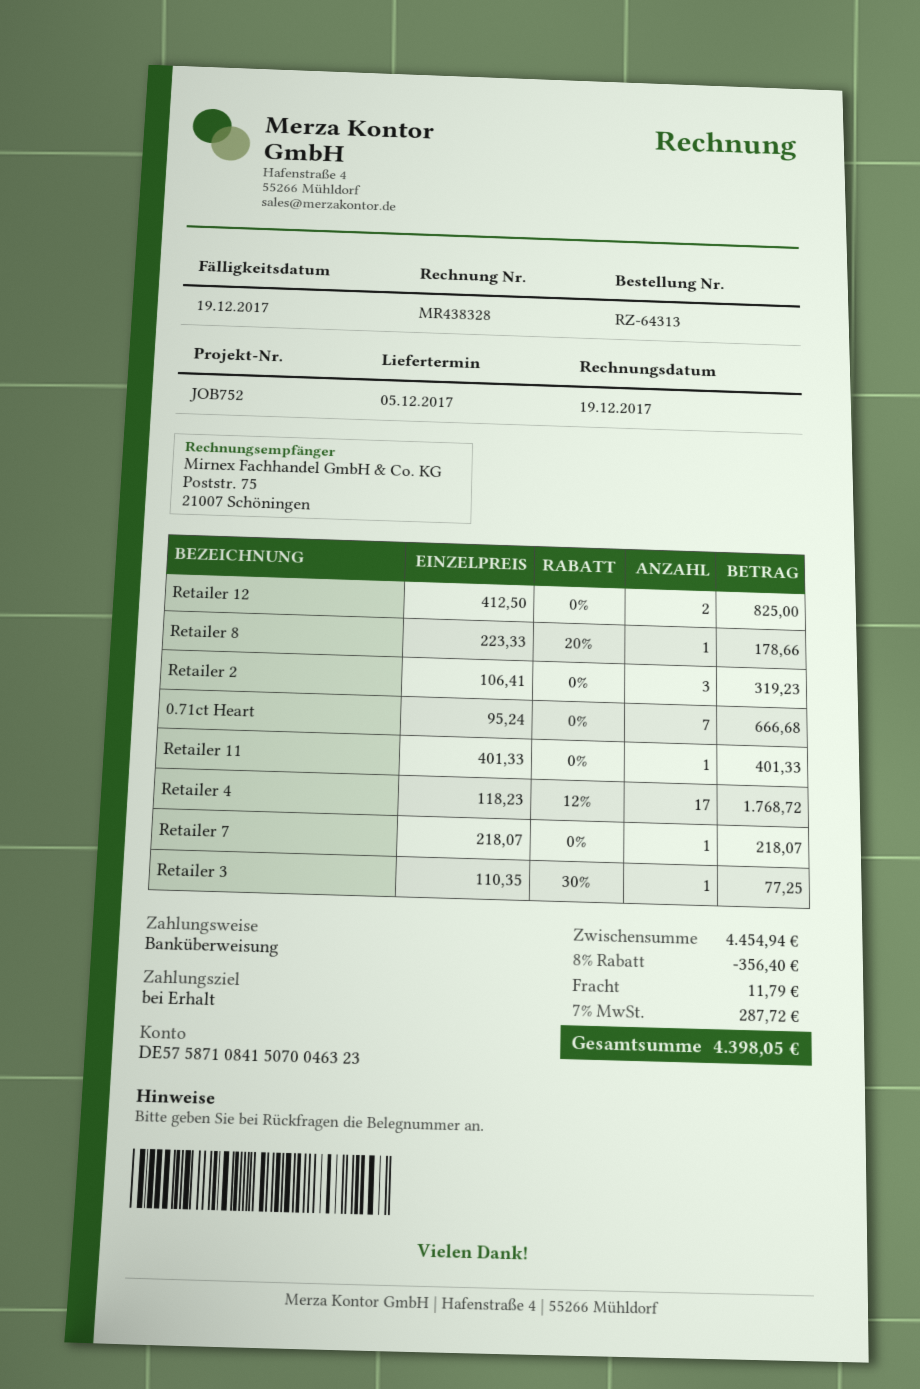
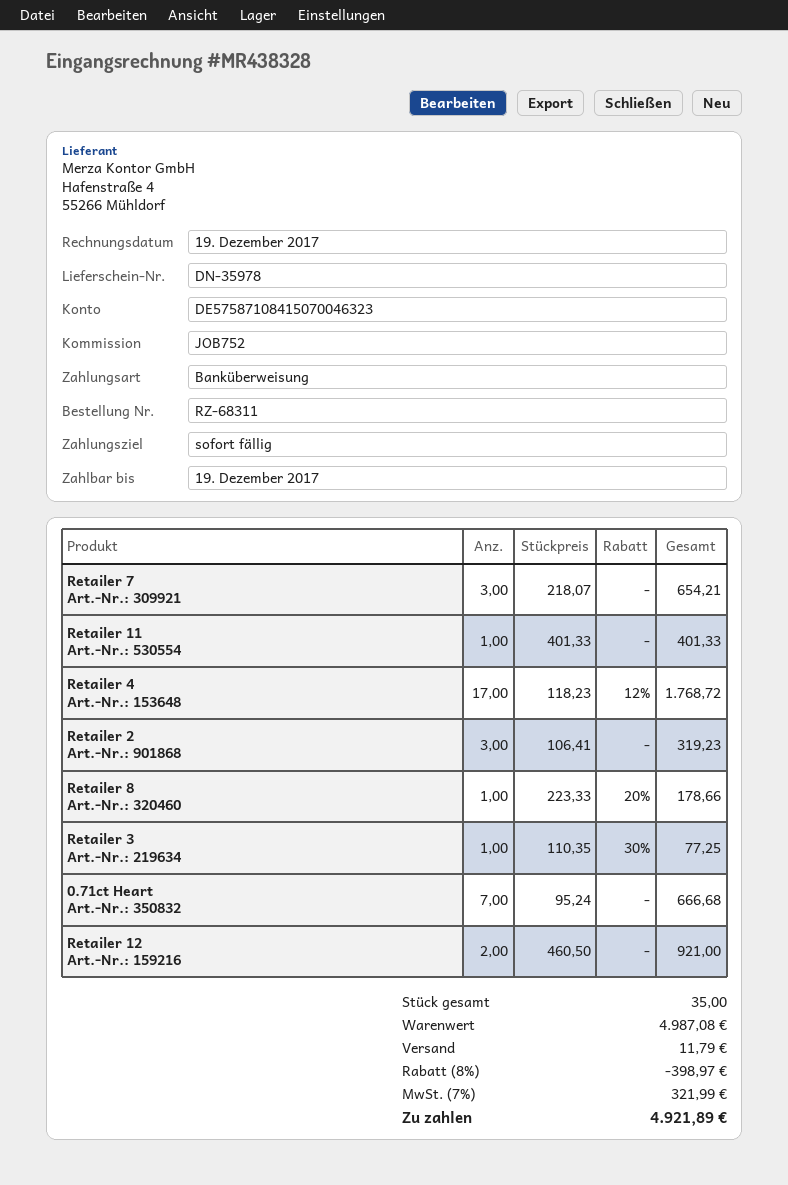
order number: RZ-64313 -> RZ-68311
Retailer 12: 2 x 412.50 = 825.00 -> 2 x 460.50 = 921.00
Retailer 7: 1 x 218.07 = 218.07 -> 3 x 218.07 = 654.21
subtotal: 4454.94 -> 4987.08
discount: 8% = 356.40 -> 8% = 398.97
tax: 7% = 287.72 -> 7% = 321.99
total: 4398.05 -> 4921.89

